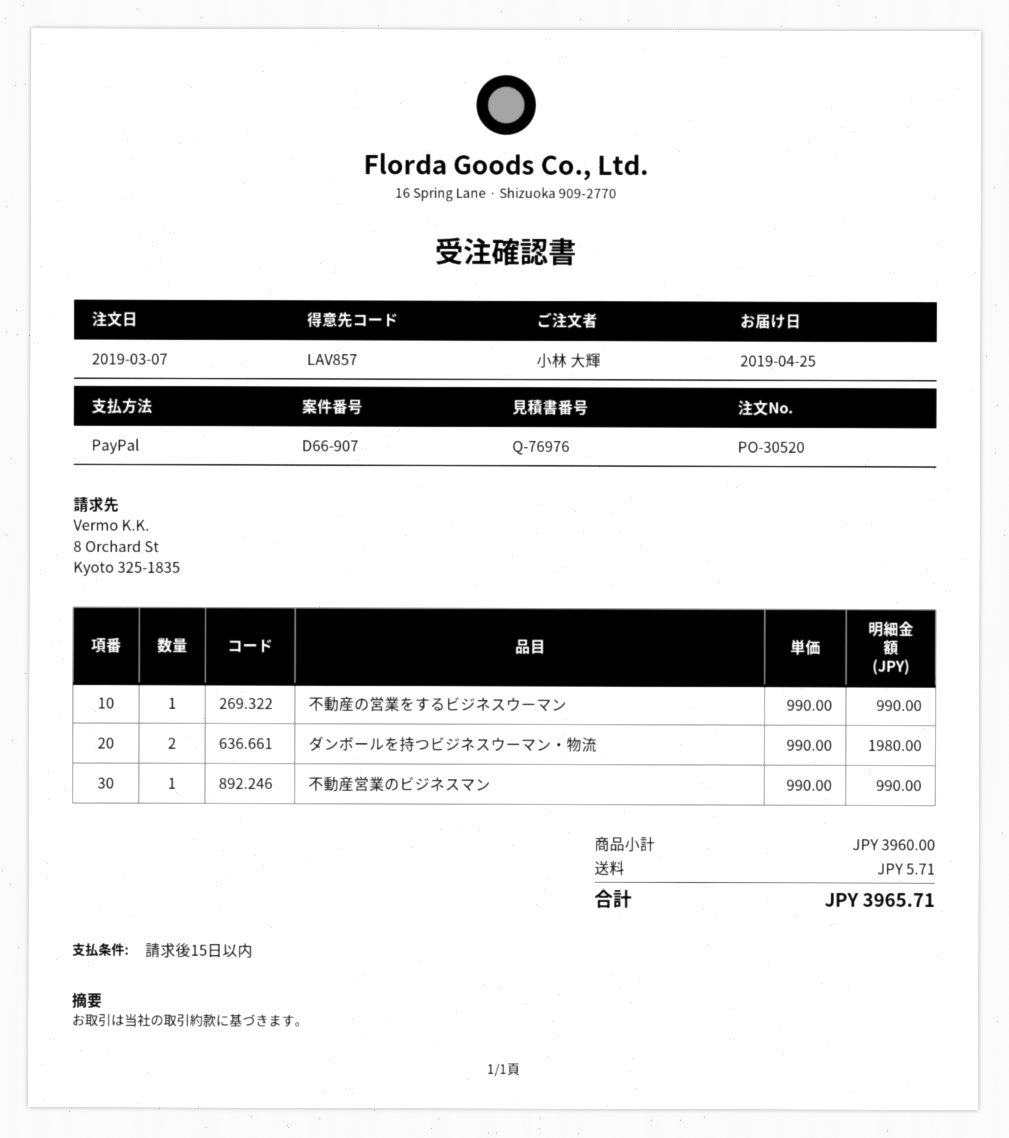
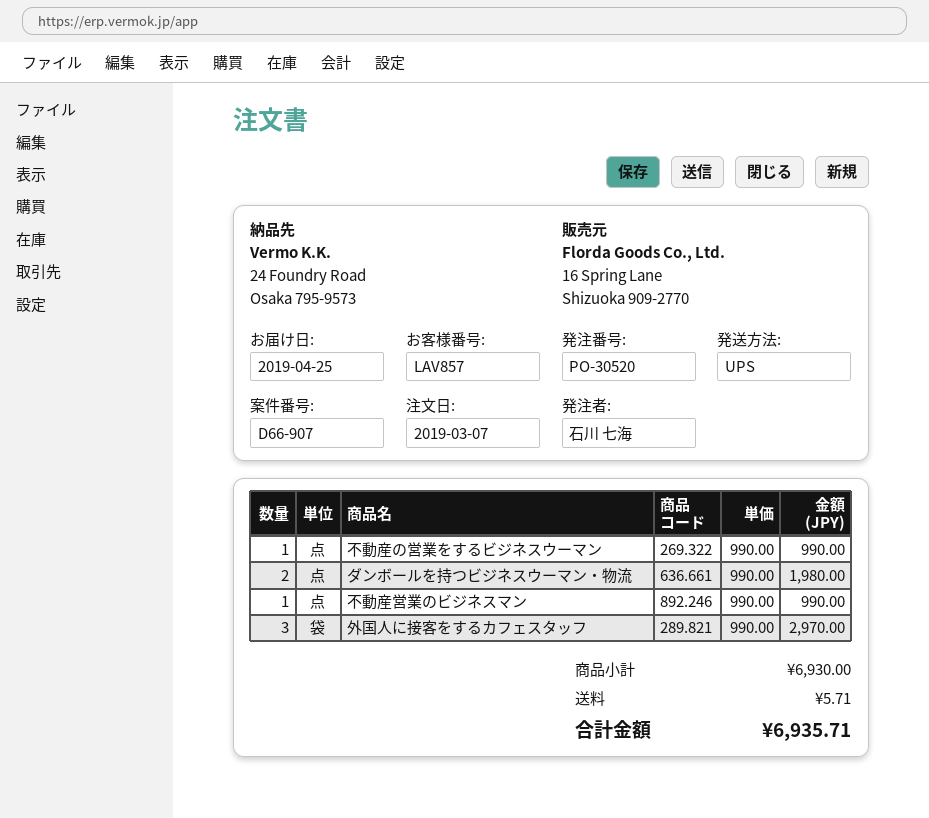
ordered by: 小林 大輝 -> 石川 七海
外国人に接客をするカフェスタッフ: none -> 3 x 990.00 = 2970.00
subtotal: 3960.00 -> 6930.00
total: 3965.71 -> 6935.71

